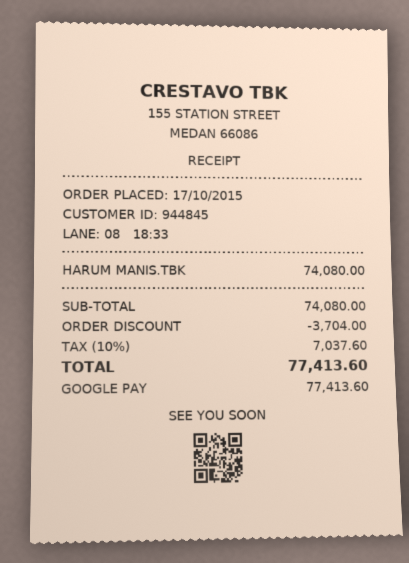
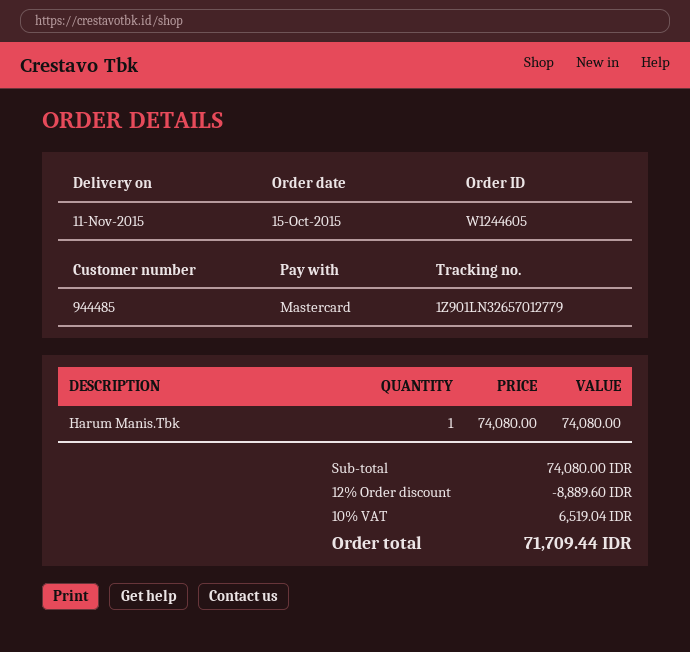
order date: 2015-10-17 -> 2015-10-15
customer number: 944845 -> 944485
payment method: Google Pay -> Mastercard
discount: 3704.00 -> 8889.60
tax: 10% = 7037.60 -> 10% = 6519.04
total: 77413.60 -> 71709.44

